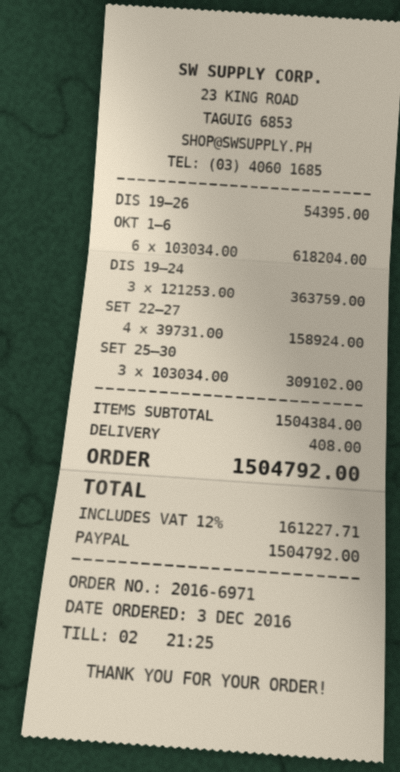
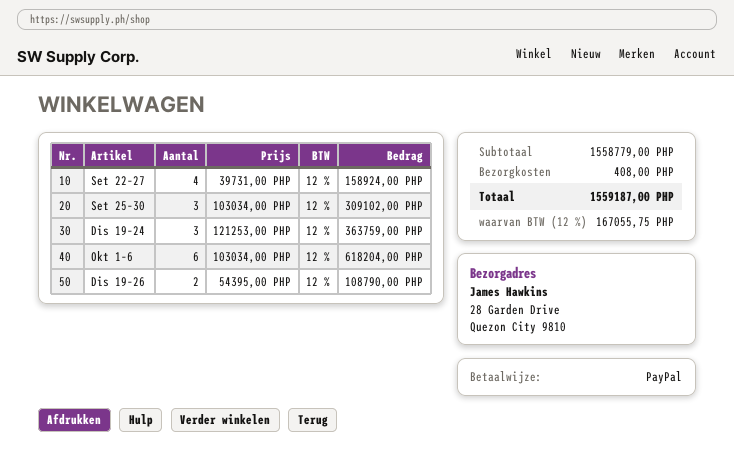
DIS 19–26: 1 x 54395.00 = 54395.00 -> 2 x 54395.00 = 108790.00
subtotal: 1504384.00 -> 1558779.00
tax: 12% = 161227.71 -> 12% = 167055.75
total: 1504792.00 -> 1559187.00

